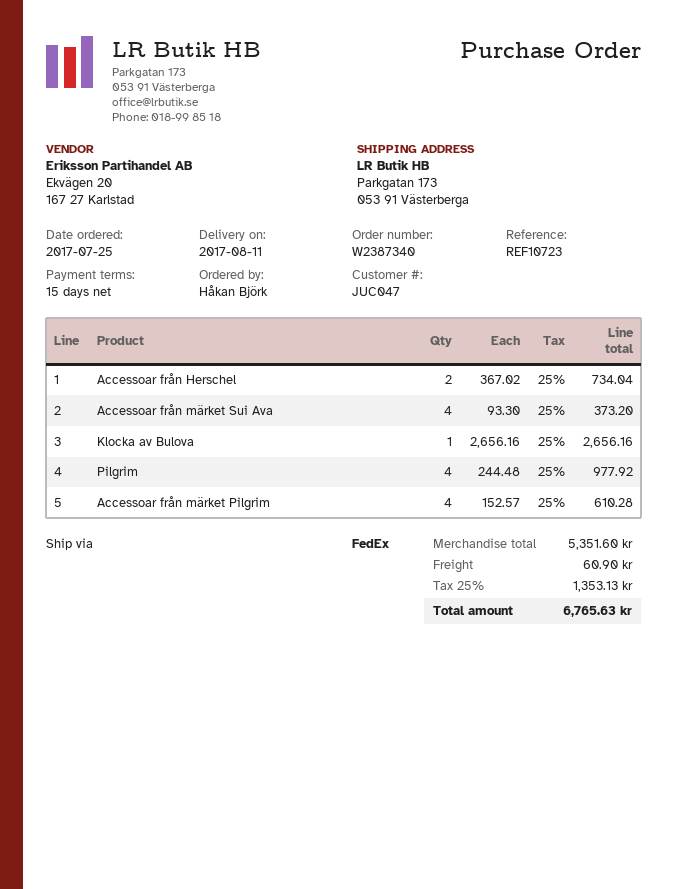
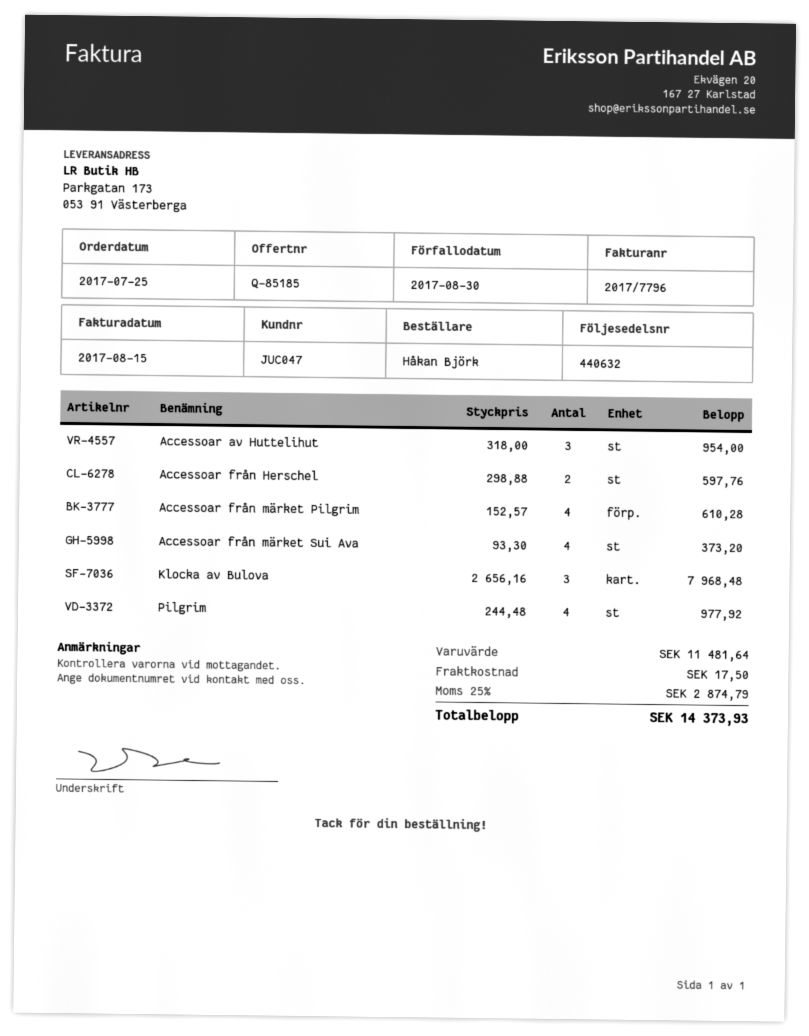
Accessoar från Herschel: 2 x 367.02 = 734.04 -> 2 x 298.88 = 597.76
Klocka av Bulova: 1 x 2656.16 = 2656.16 -> 3 x 2656.16 = 7968.48
Accessoar av Huttelihut: none -> 3 x 318.00 = 954.00
subtotal: 5351.60 -> 11481.64
shipping: 60.90 -> 17.50
tax: 25% = 1353.13 -> 25% = 2874.79
total: 6765.63 -> 14373.93

